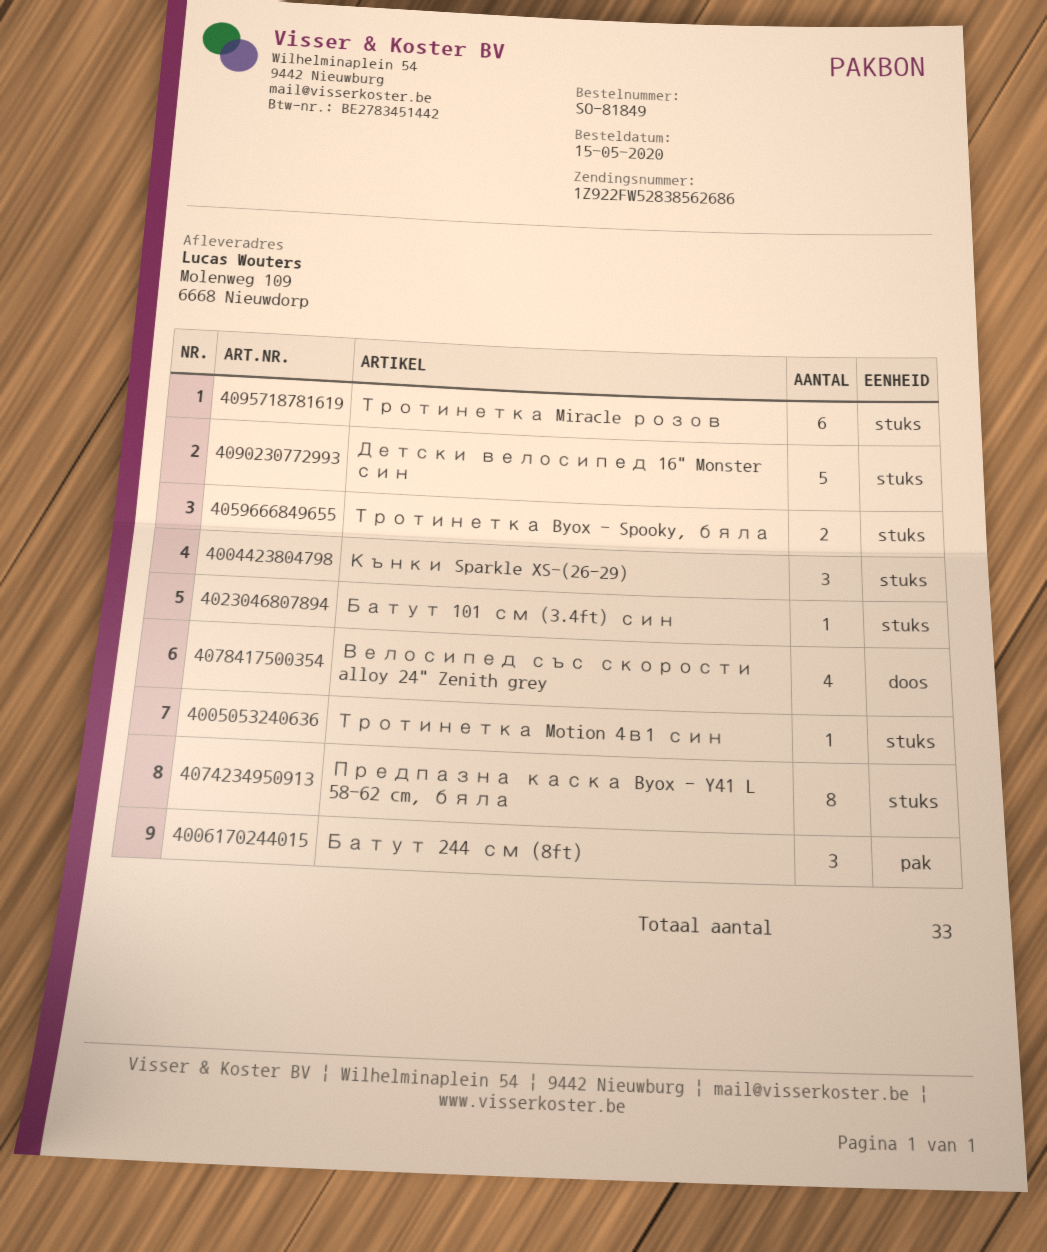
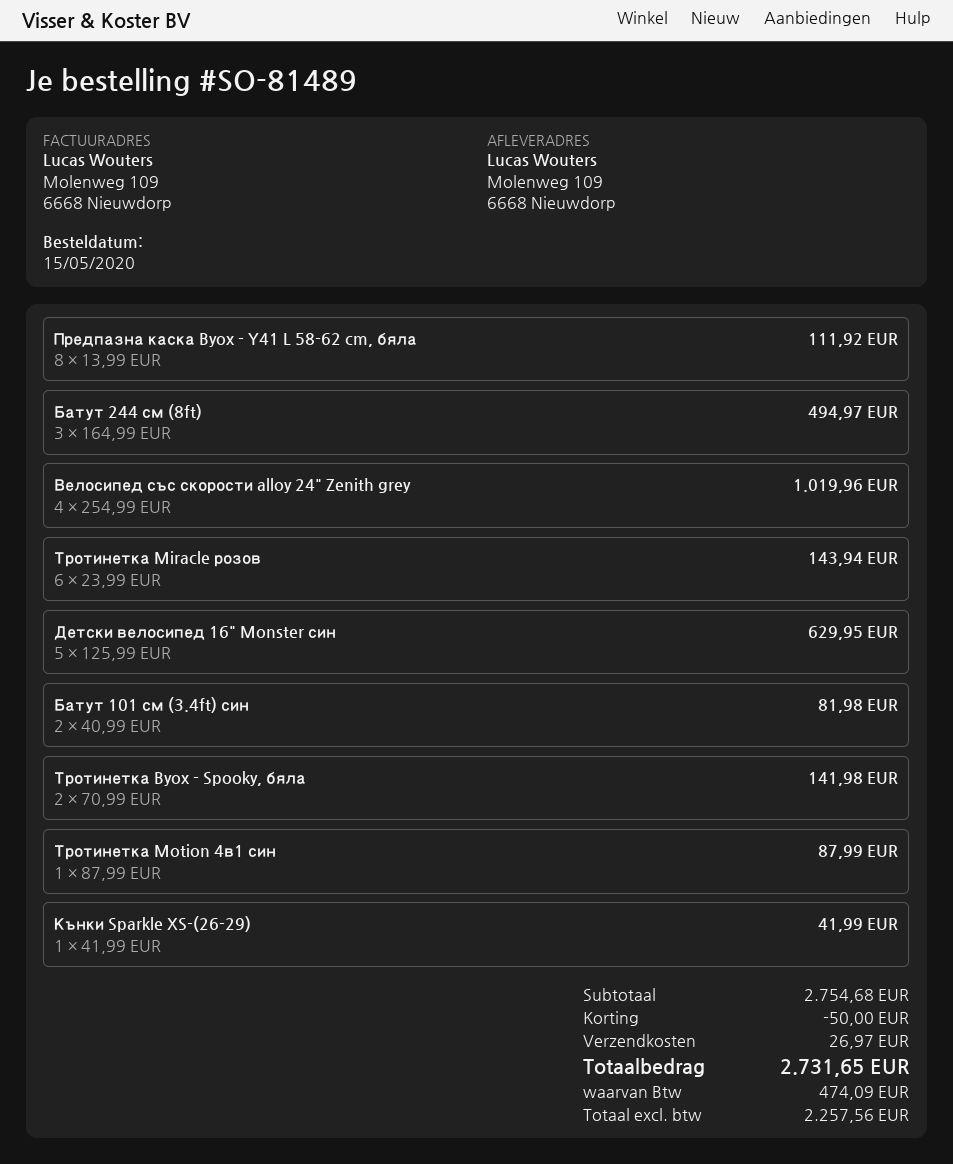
order number: SO-81849 -> SO-81489
Кънки Sparkle XS-(26-29): 3 -> 1
Батут 101 см (3.4ft) син: 1 -> 2

